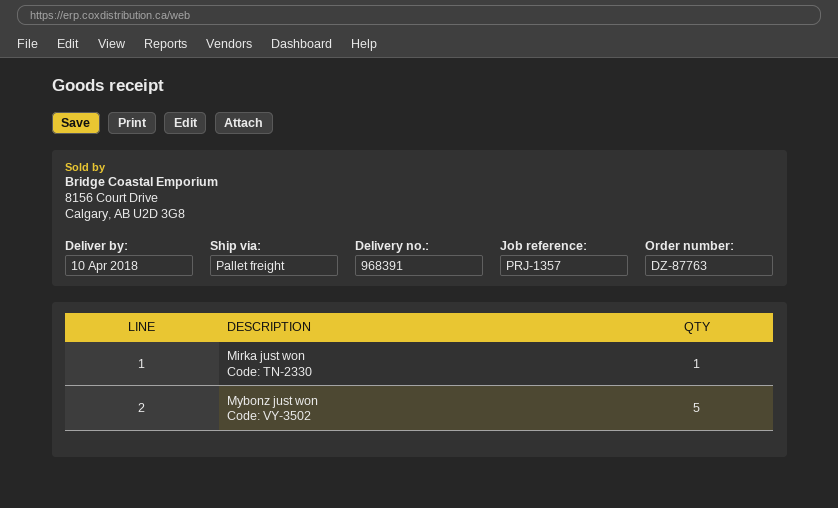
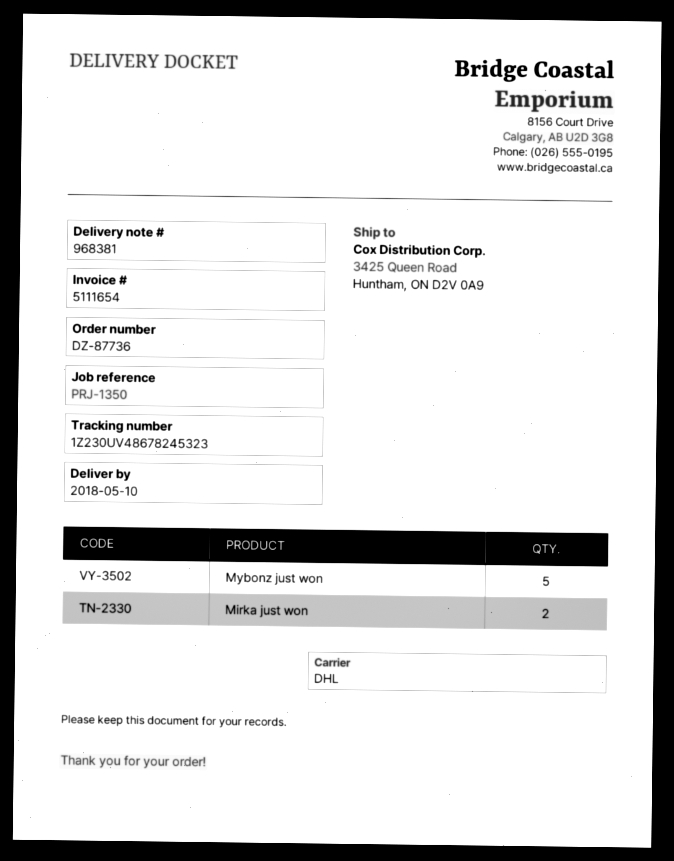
order number: DZ-87763 -> DZ-87736
delivery note number: 968391 -> 968381
delivery date: 2018-04-10 -> 2018-05-10
reference: PRJ-1357 -> PRJ-1350
shipping method: pallet freight -> DHL
Mirka just won: 1 -> 2

